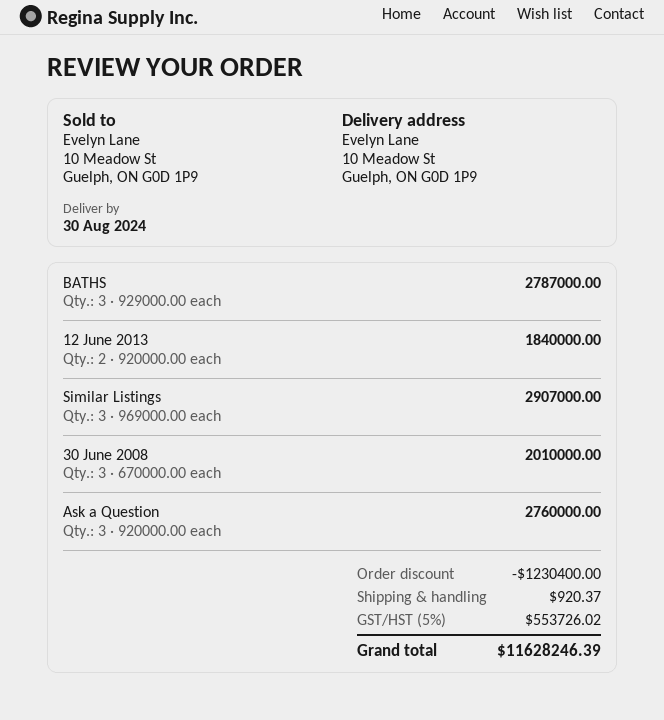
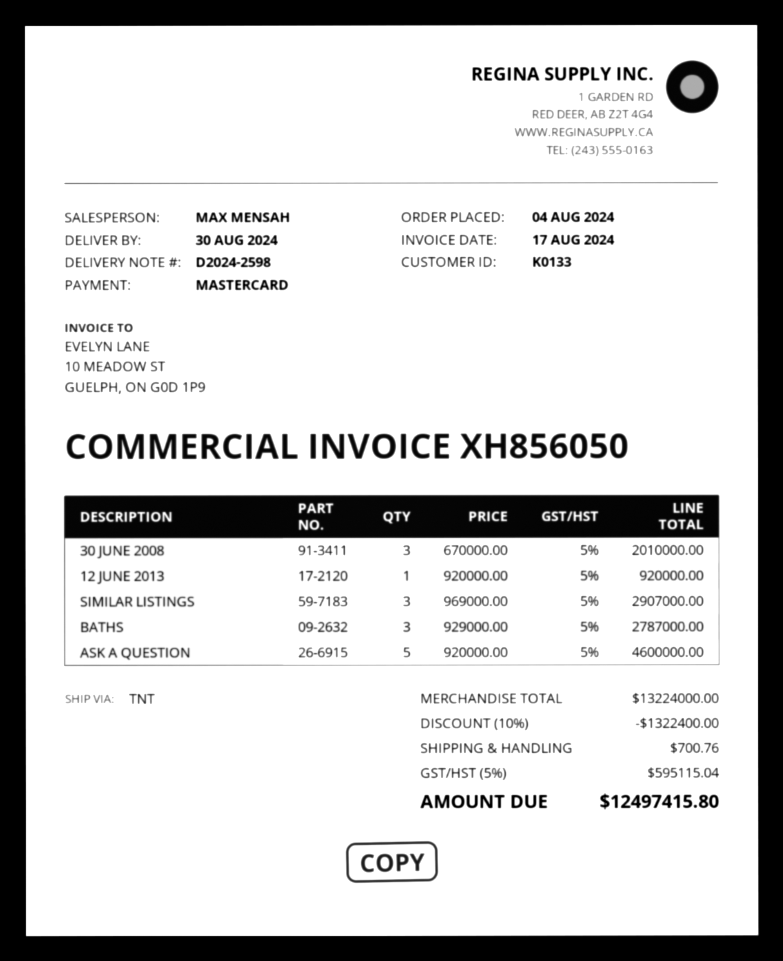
12 June 2013: 2 x 920000.00 = 1840000.00 -> 1 x 920000.00 = 920000.00
Ask a Question: 3 x 920000.00 = 2760000.00 -> 5 x 920000.00 = 4600000.00
discount: 1230400.00 -> 1322400.00
shipping: 920.37 -> 700.76
tax: 5% = 553726.02 -> 5% = 595115.04
total: 11628246.39 -> 12497415.80

